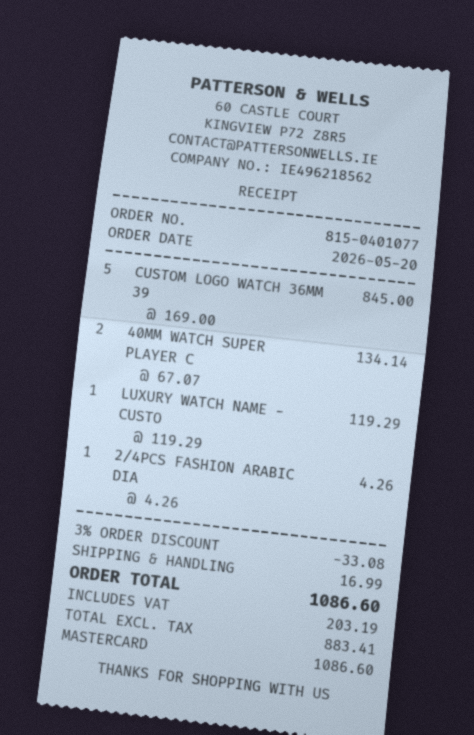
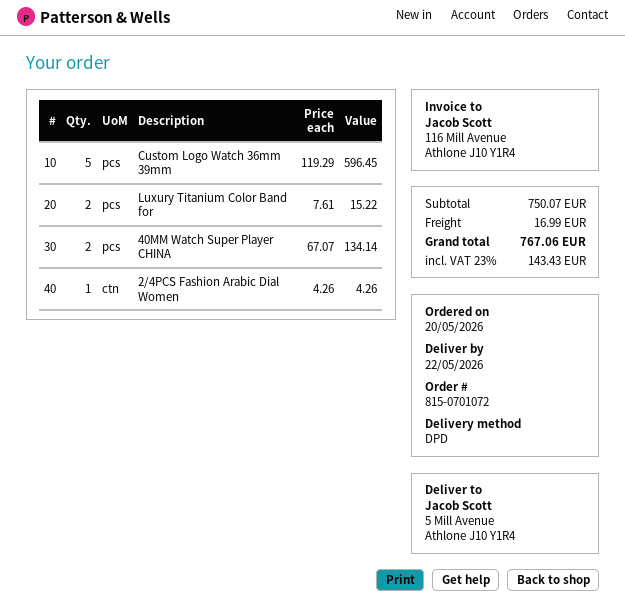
order number: 815-0401077 -> 815-0701072
CUSTOM LOGO WATCH 36MM 39: 5 x 169.00 = 845.00 -> 5 x 119.29 = 596.45
LUXURY WATCH NAME - CUSTO: 1 x 119.29 = 119.29 -> none
Luxury Titanium Color Band for: none -> 2 x 7.61 = 15.22
discount: 3% = 33.08 -> none
tax: 203.19 -> 143.43
total: 1086.60 -> 767.06

